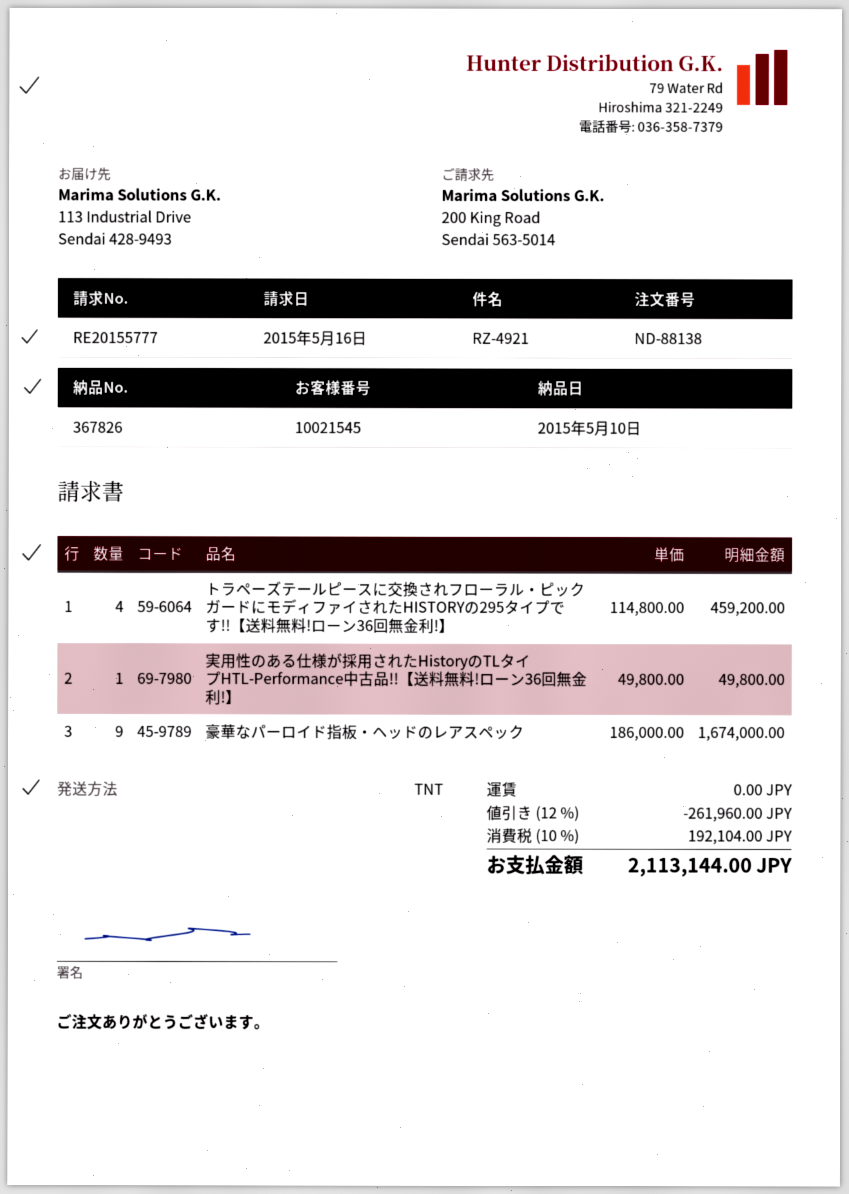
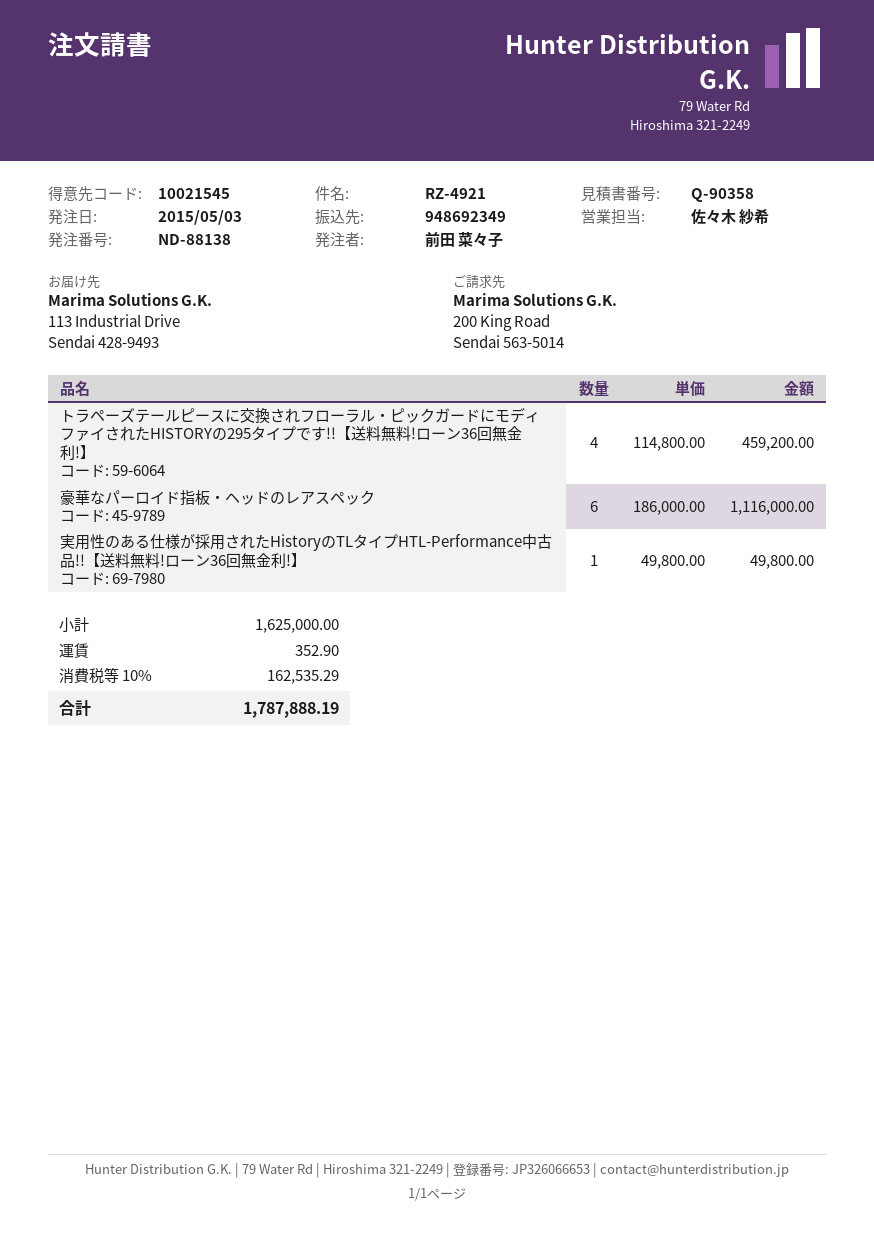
豪華なパーロイド指板・ヘッドのレアスペック: 9 x 186000.00 = 1674000.00 -> 6 x 186000.00 = 1116000.00
discount: 12% = 261960.00 -> none
shipping: 0.00 -> 352.90
tax: 10% = 192104.00 -> 10% = 162535.29
total: 2113144.00 -> 1787888.19

